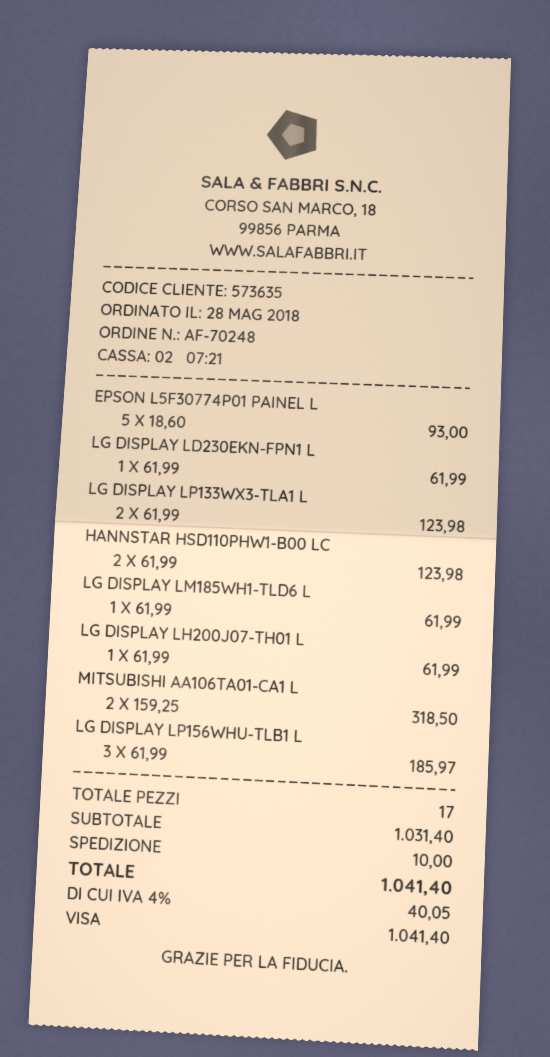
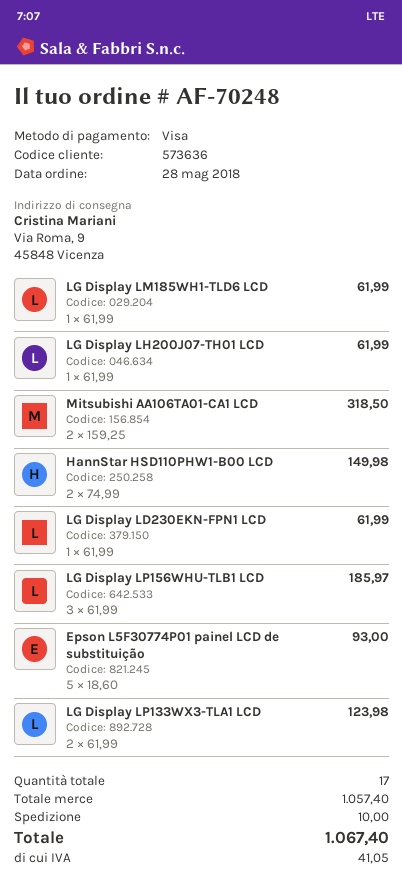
customer number: 573635 -> 573636
HANNSTAR HSD110PHW1-B00 LC: 2 x 61.99 = 123.98 -> 2 x 74.99 = 149.98
subtotal: 1031.40 -> 1057.40
tax: 40.05 -> 41.05
total: 1041.40 -> 1067.40

